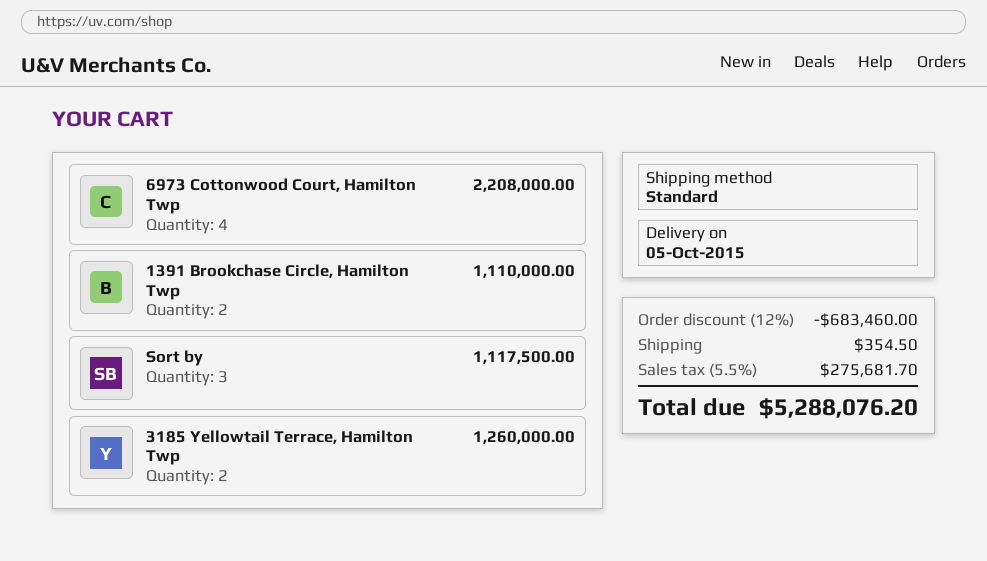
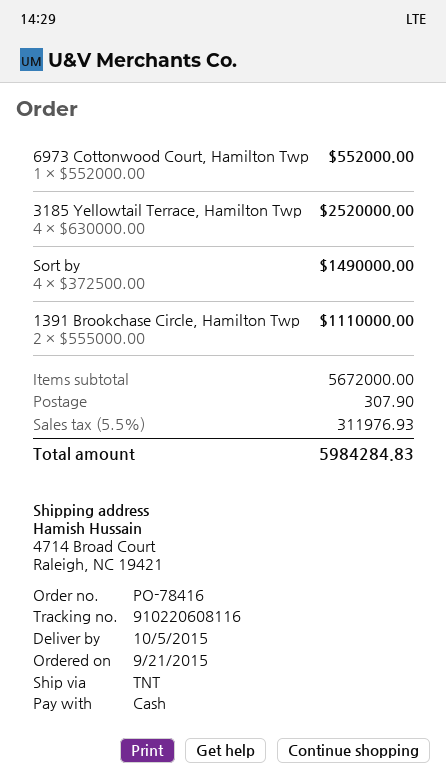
shipping method: standard -> TNT
6973 Cottonwood Court, Hamilton Twp: 4 for 2208000.00 -> 1 for 552000.00
Sort by: 3 for 1117500.00 -> 4 for 1490000.00
3185 Yellowtail Terrace, Hamilton Twp: 2 for 1260000.00 -> 4 for 2520000.00
discount: 12% = 683460.00 -> none
shipping: 354.50 -> 307.90
tax: 5.5% = 275681.70 -> 5.5% = 311976.93
total: 5288076.20 -> 5984284.83

